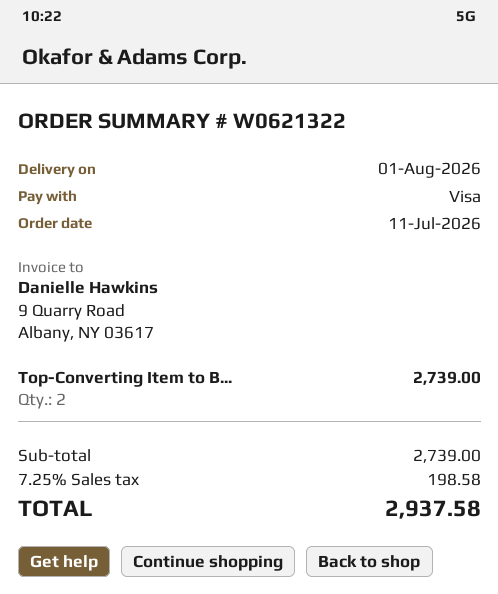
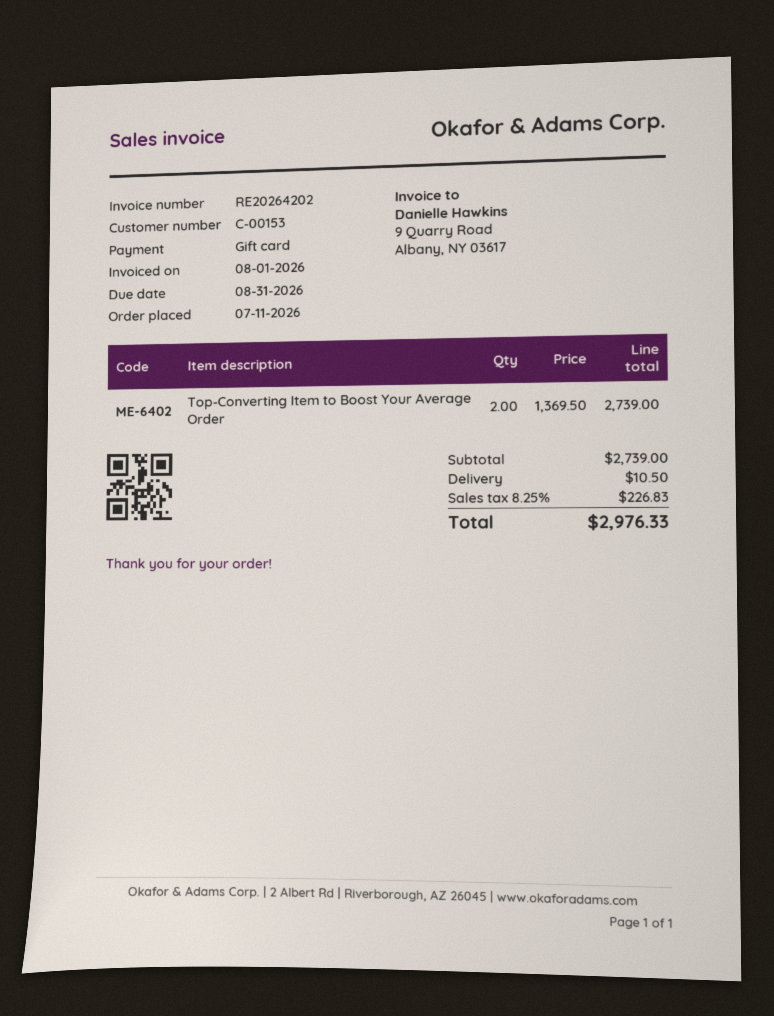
payment method: Visa -> gift card
shipping: none -> 10.50
tax: 7.25% = 198.58 -> 8.25% = 226.83
total: 2937.58 -> 2976.33

